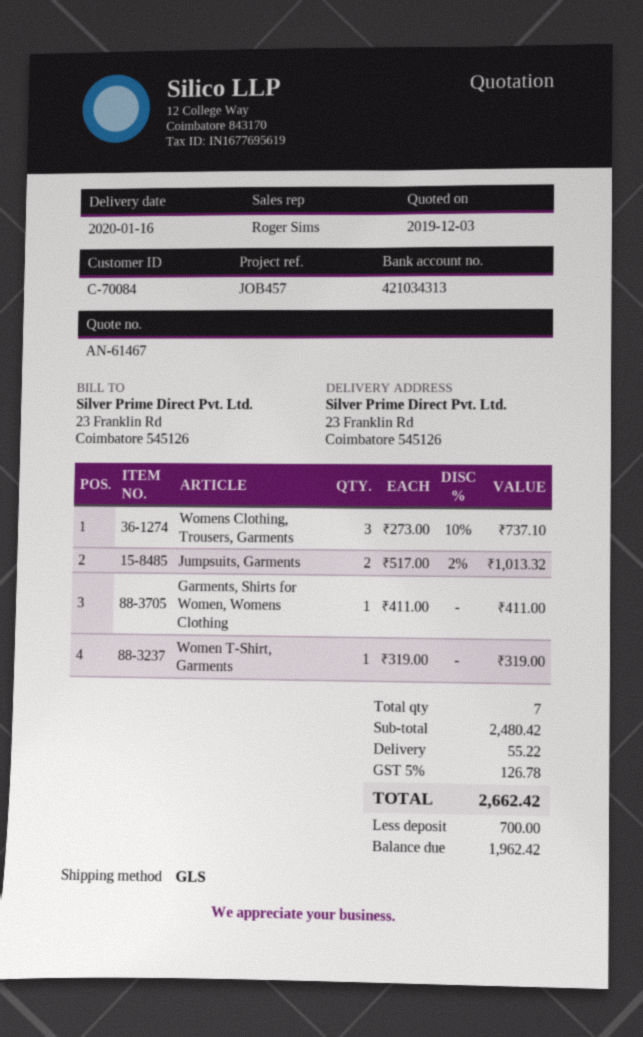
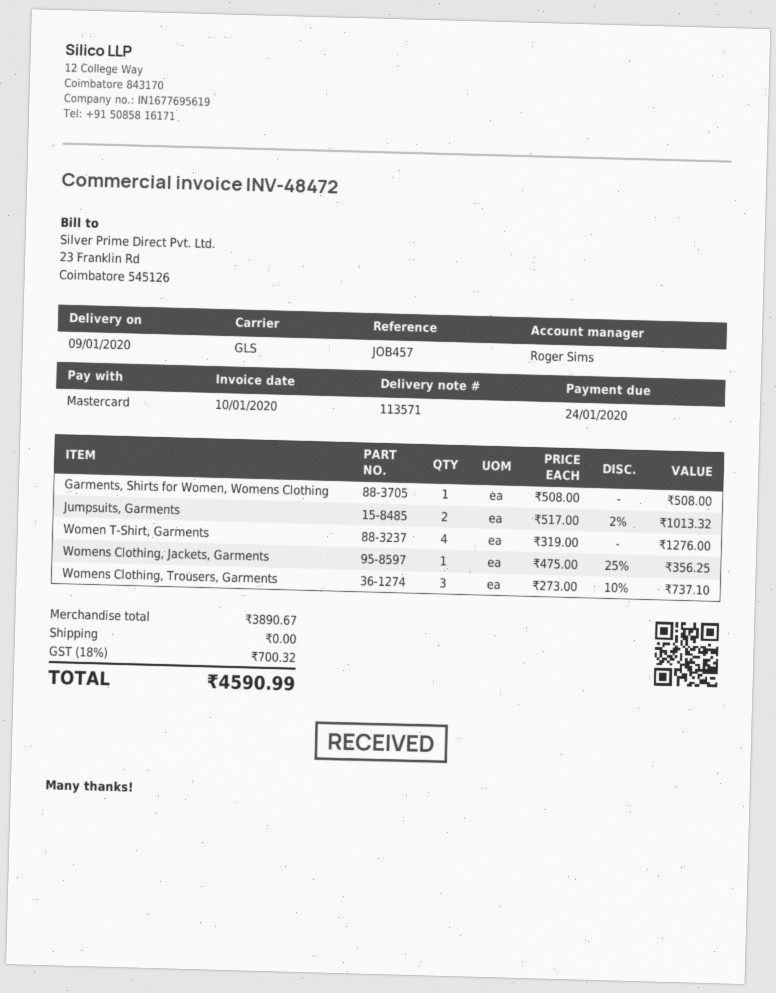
delivery date: 2020-01-16 -> 2020-01-09
Garments, Shirts for Women, Womens Clothing: 1 x 411.00 = 411.00 -> 1 x 508.00 = 508.00
Women T-Shirt, Garments: 1 x 319.00 = 319.00 -> 4 x 319.00 = 1276.00
Womens Clothing, Jackets, Garments: none -> 1 x 475.00 - 25% = 356.25
subtotal: 2480.42 -> 3890.67
shipping: 55.22 -> 0.00
tax: 5% = 126.78 -> 18% = 700.32
total: 2662.42 -> 4590.99

